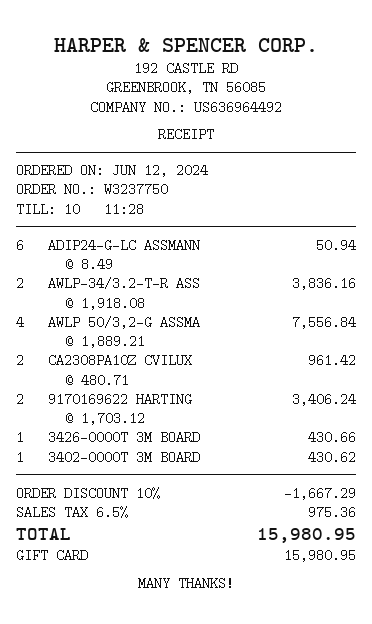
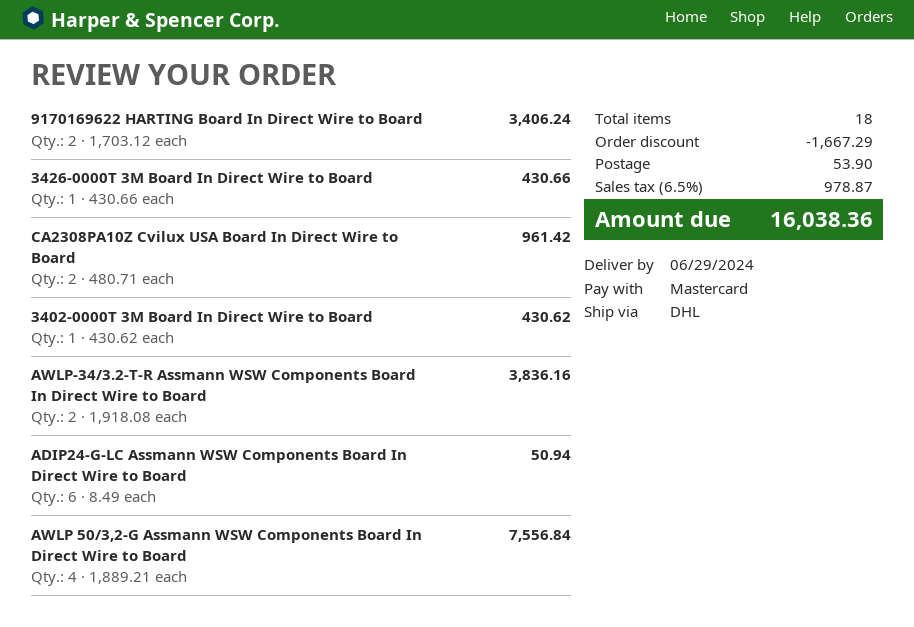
payment method: gift card -> Mastercard
shipping: none -> 53.90
tax: 6.5% = 975.36 -> 6.5% = 978.87
total: 15980.95 -> 16038.36

